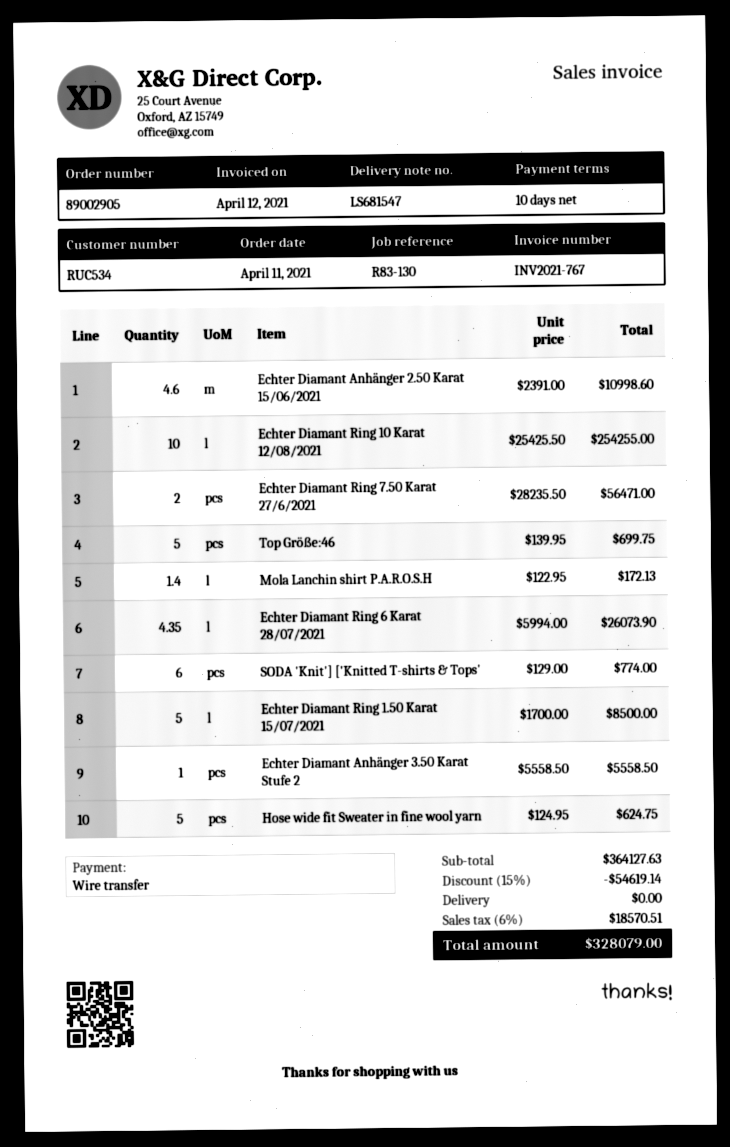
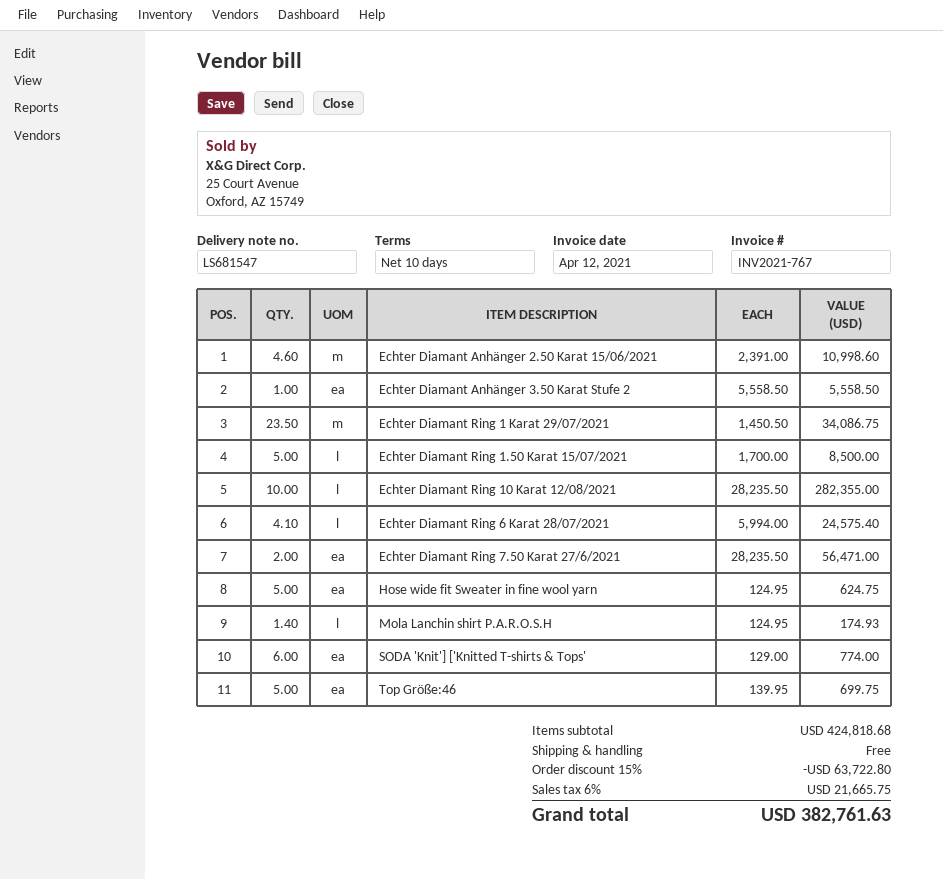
Echter Diamant Ring 10 Karat 12/08/2021: 10 x 25425.50 = 254255.00 -> 10 x 28235.50 = 282355.00
Mola Lanchin shirt P.A.R.O.S.H: 1.4 x 122.95 = 172.13 -> 1.4 x 124.95 = 174.93
Echter Diamant Ring 6 Karat 28/07/2021: 4.35 x 5994.00 = 26073.90 -> 4.1 x 5994.00 = 24575.40
Echter Diamant Ring 1 Karat 29/07/2021: none -> 23.5 x 1450.50 = 34086.75
subtotal: 364127.63 -> 424818.68
discount: 15% = 54619.14 -> 15% = 63722.80
tax: 6% = 18570.51 -> 6% = 21665.75
total: 328079.00 -> 382761.63

